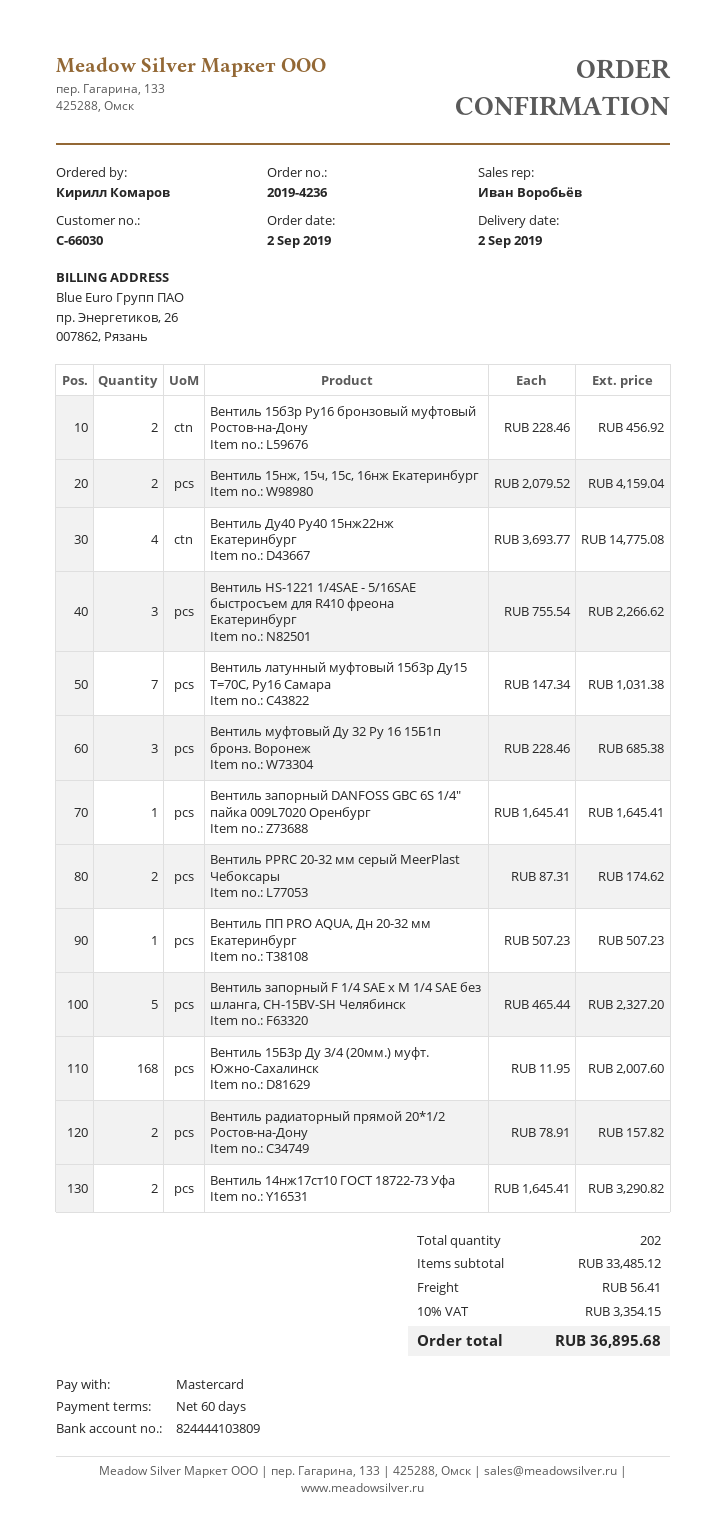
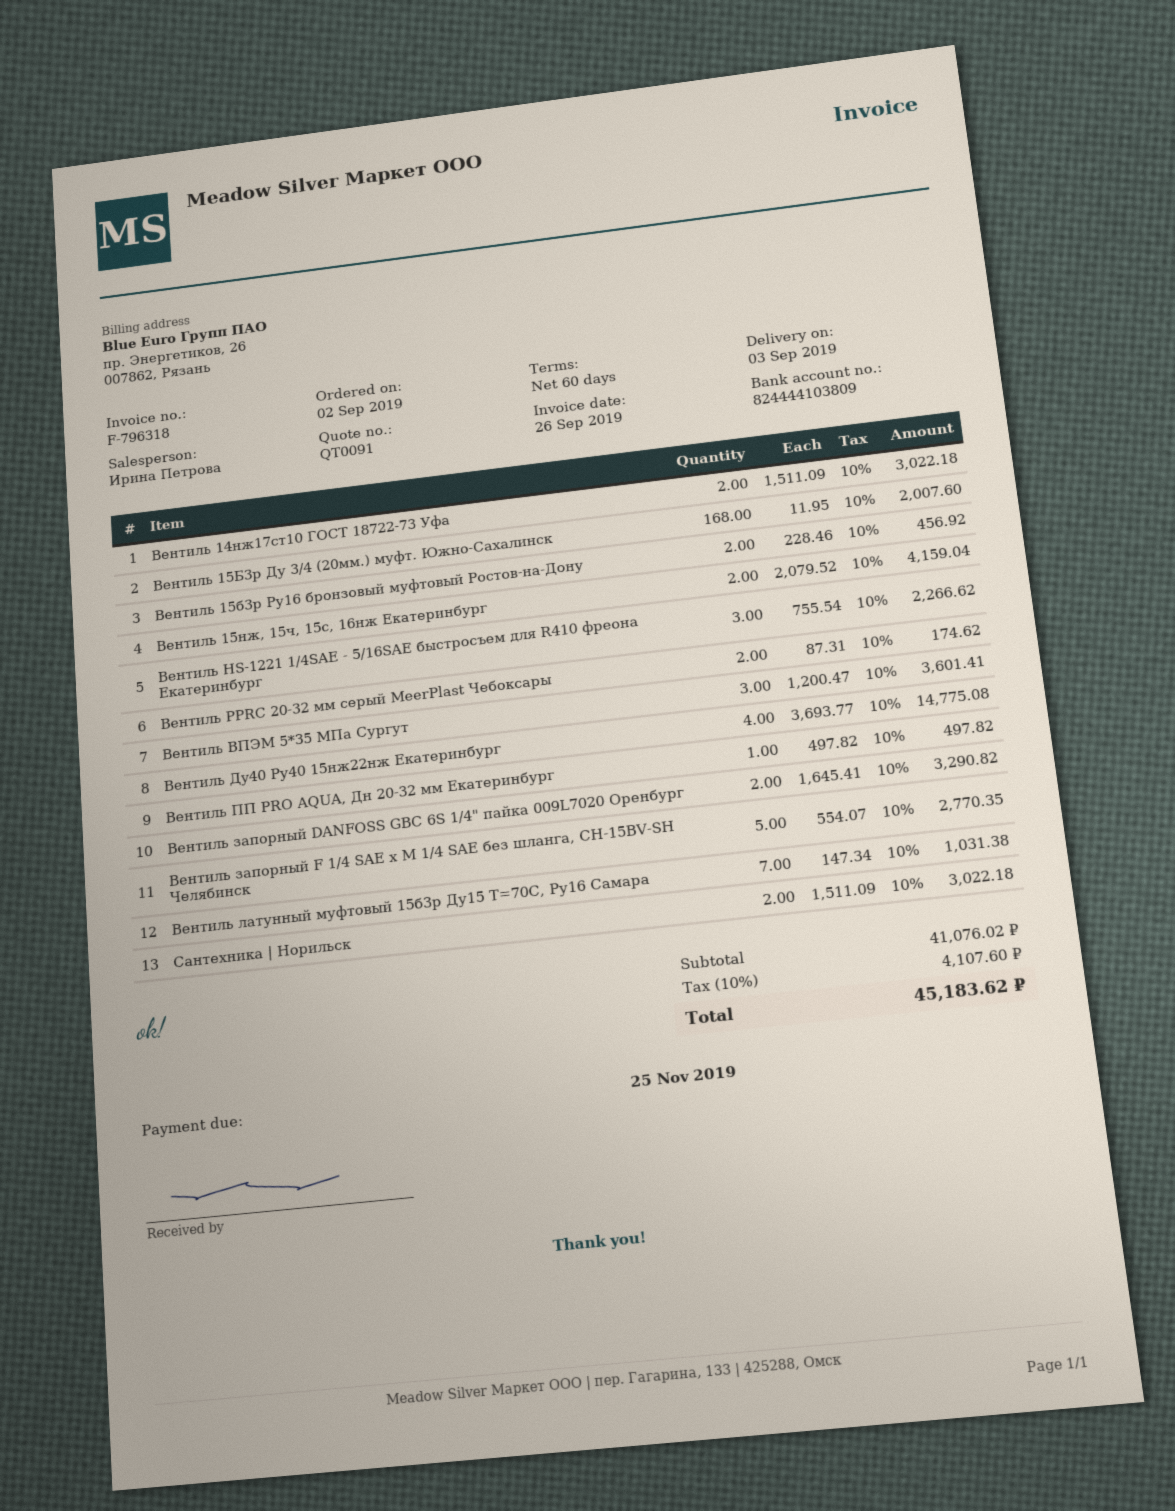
delivery date: 2019-09-02 -> 2019-09-03
sales rep: Иван Воробьёв -> Ирина Петрова
Вентиль муфтовый Ду 32 Ру 16 15Б1п бронз. Воронеж: 3 x 228.46 = 685.38 -> none
Вентиль запорный DANFOSS GBC 6S 1/4" пайка 009L7020 Оренбург: 1 x 1645.41 = 1645.41 -> 2 x 1645.41 = 3290.82
Вентиль ПП PRO AQUA, Дн 20-32 мм Екатеринбург: 1 x 507.23 = 507.23 -> 1 x 497.82 = 497.82
Вентиль запорный F 1/4 SAE х M 1/4 SAE без шланга, CH-15BV-SH Челябинск: 5 x 465.44 = 2327.20 -> 5 x 554.07 = 2770.35
Вентиль радиаторный прямой 20*1/2 Ростов-на-Дону: 2 x 78.91 = 157.82 -> none
Вентиль 14нж17ст10 ГОСТ 18722-73 Уфа: 2 x 1645.41 = 3290.82 -> 2 x 1511.09 = 3022.18
Вентиль ВПЭМ 5*35 МПа Сургут: none -> 3 x 1200.47 = 3601.41
Сантехника | Норильск: none -> 2 x 1511.09 = 3022.18
subtotal: 33485.12 -> 41076.02
shipping: 56.41 -> none
tax: 10% = 3354.15 -> 10% = 4107.60
total: 36895.68 -> 45183.62

